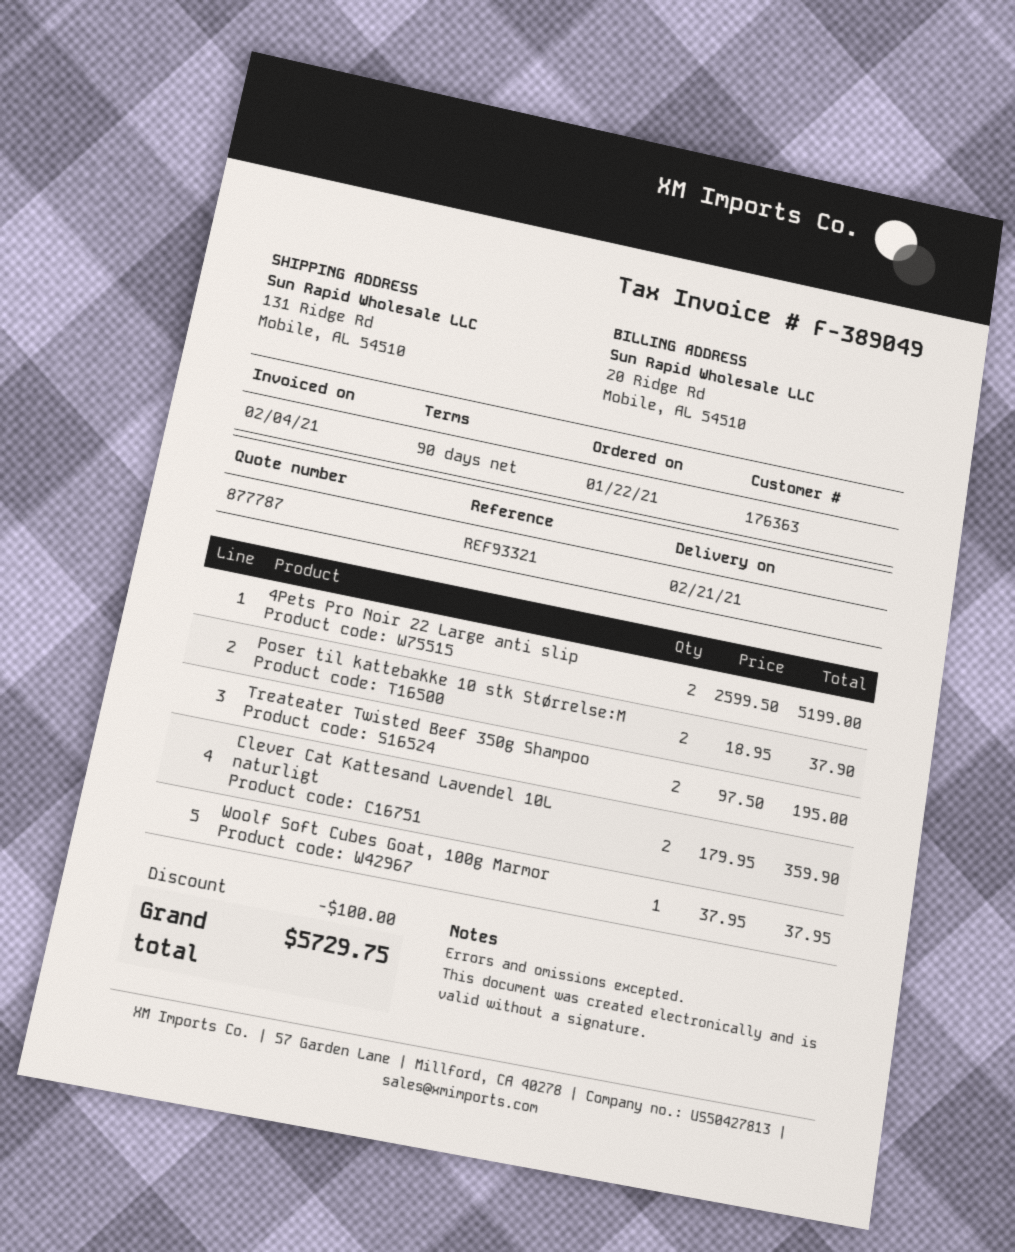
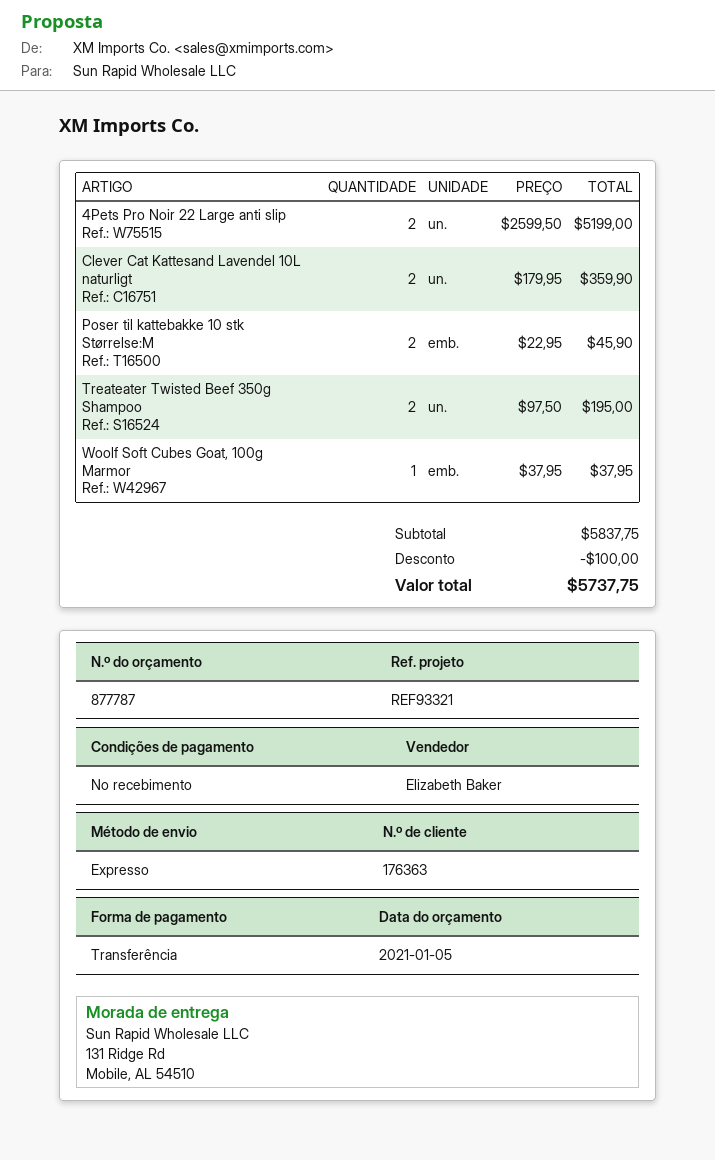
payment terms: 90 days -> on receipt
Poser til kattebakke 10 stk Størrelse:M: 2 x 18.95 = 37.90 -> 2 x 22.95 = 45.90
total: 5729.75 -> 5737.75

